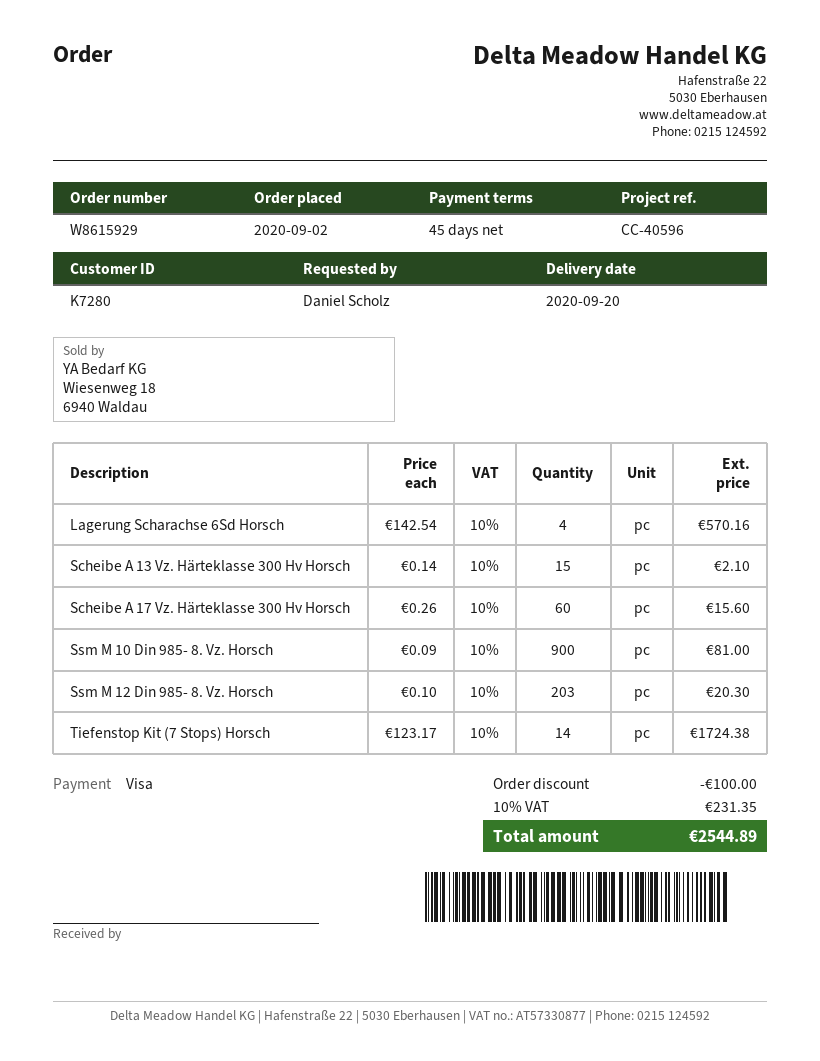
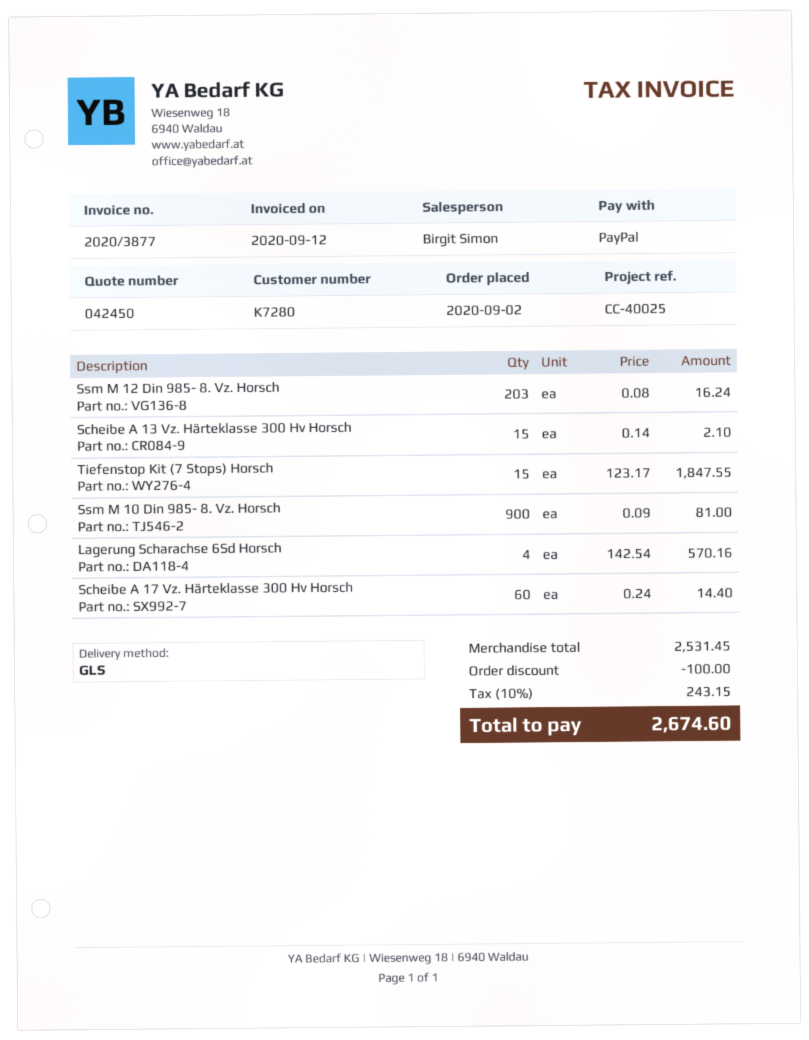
reference: CC-40596 -> CC-40025
payment method: Visa -> PayPal
Scheibe A 17 Vz. Härteklasse 300 Hv Horsch: 60 x 0.26 = 15.60 -> 60 x 0.24 = 14.40
Ssm M 12 Din 985- 8. Vz. Horsch: 203 x 0.10 = 20.30 -> 203 x 0.08 = 16.24
Tiefenstop Kit (7 Stops) Horsch: 14 x 123.17 = 1724.38 -> 15 x 123.17 = 1847.55
tax: 10% = 231.35 -> 10% = 243.15
total: 2544.89 -> 2674.60

